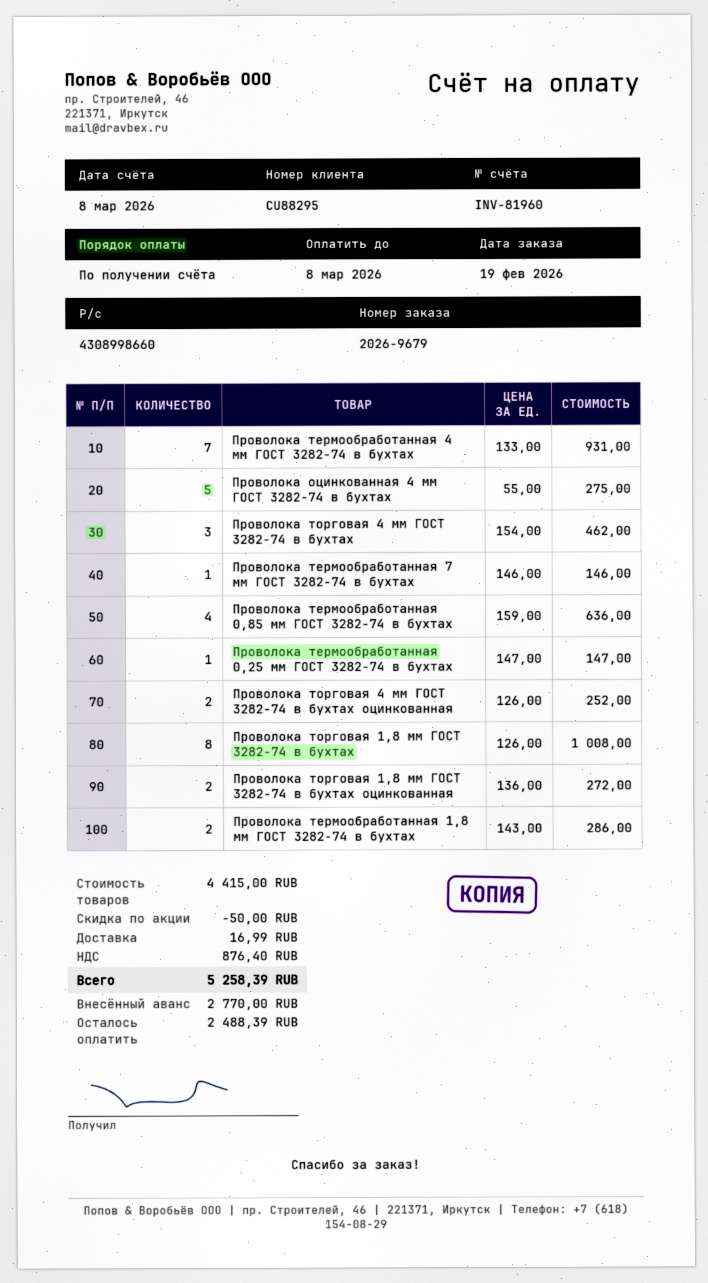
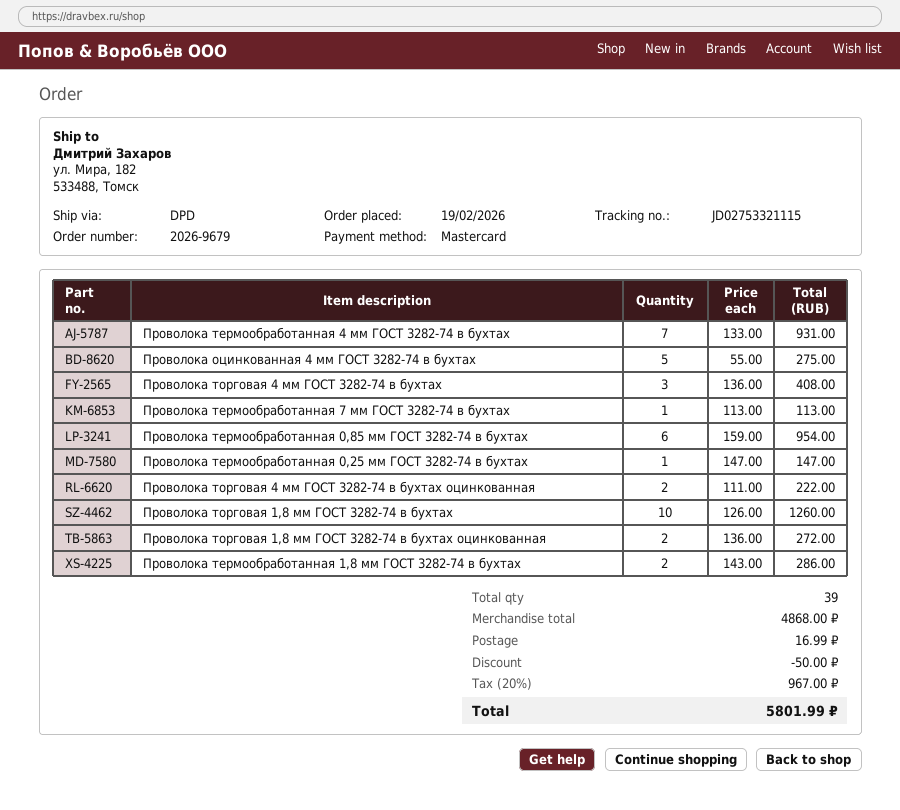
Проволока торговая 4 мм ГОСТ 3282-74 в бухтах: 3 x 154.00 = 462.00 -> 3 x 136.00 = 408.00
Проволока термообработанная 7 мм ГОСТ 3282-74 в бухтах: 1 x 146.00 = 146.00 -> 1 x 113.00 = 113.00
Проволока термообработанная 0,85 мм ГОСТ 3282-74 в бухтах: 4 x 159.00 = 636.00 -> 6 x 159.00 = 954.00
Проволока торговая 4 мм ГОСТ 3282-74 в бухтах оцинкованная: 2 x 126.00 = 252.00 -> 2 x 111.00 = 222.00
Проволока торговая 1,8 мм ГОСТ 3282-74 в бухтах: 8 x 126.00 = 1008.00 -> 10 x 126.00 = 1260.00
subtotal: 4415.00 -> 4868.00
tax: 876.40 -> 967.00
total: 5258.39 -> 5801.99

